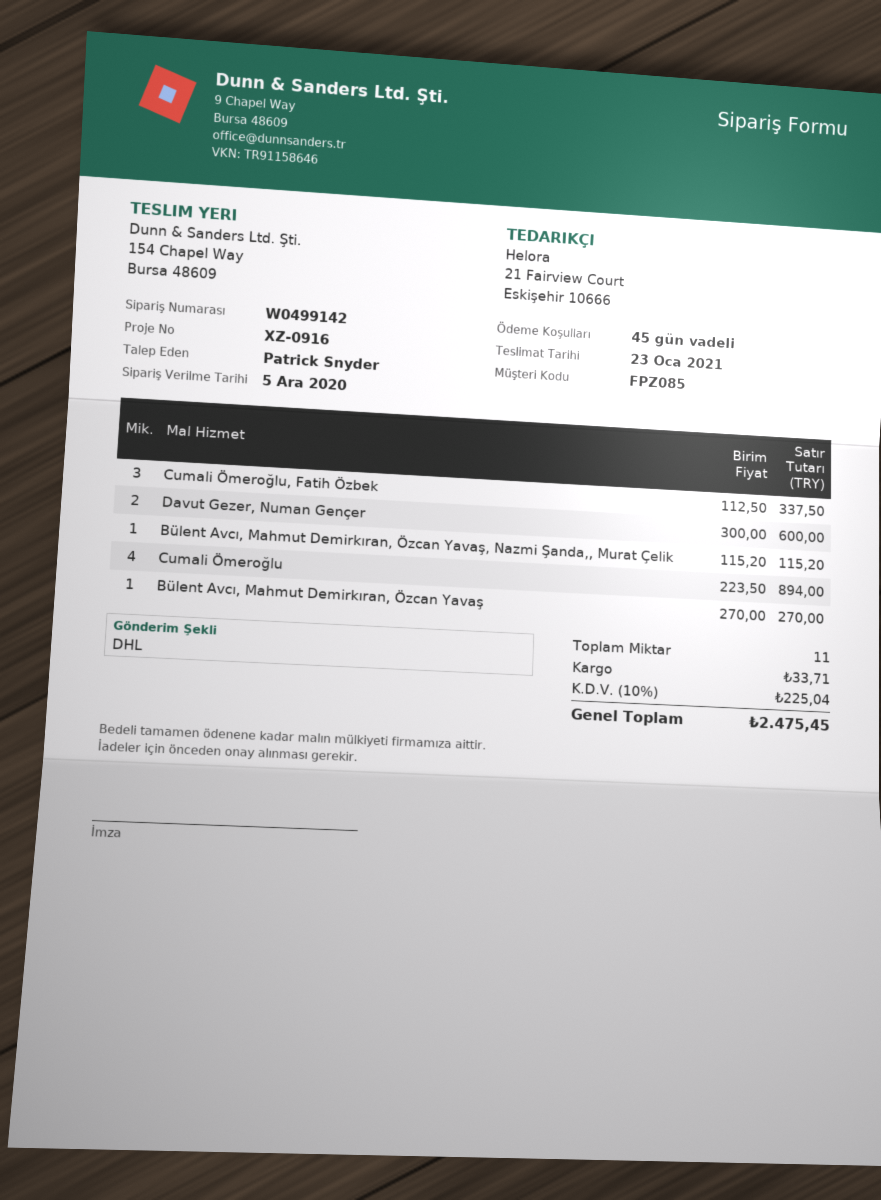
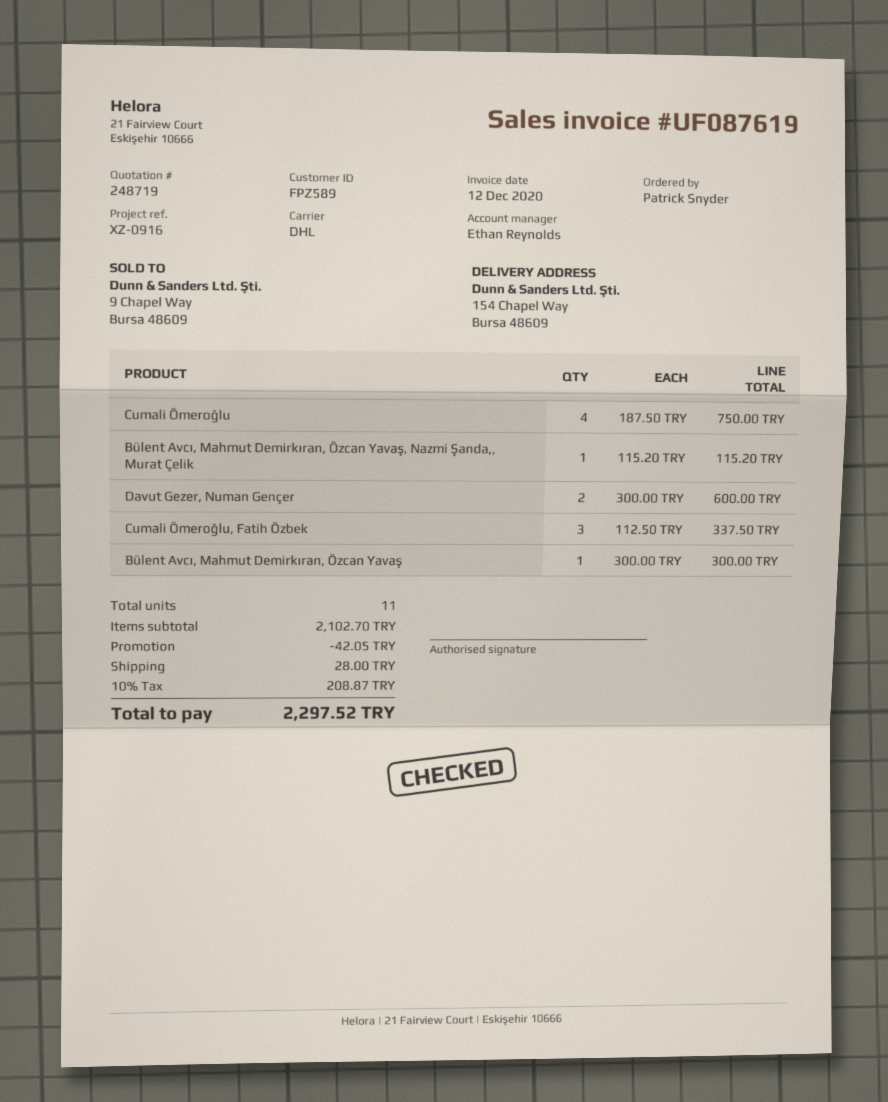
customer number: FPZ085 -> FPZ589
Cumali Ömeroğlu: 4 x 223.50 = 894.00 -> 4 x 187.50 = 750.00
Bülent Avcı, Mahmut Demirkıran, Özcan Yavaş: 1 x 270.00 = 270.00 -> 1 x 300.00 = 300.00
discount: none -> 42.05
shipping: 33.71 -> 28.00
tax: 10% = 225.04 -> 10% = 208.87
total: 2475.45 -> 2297.52

